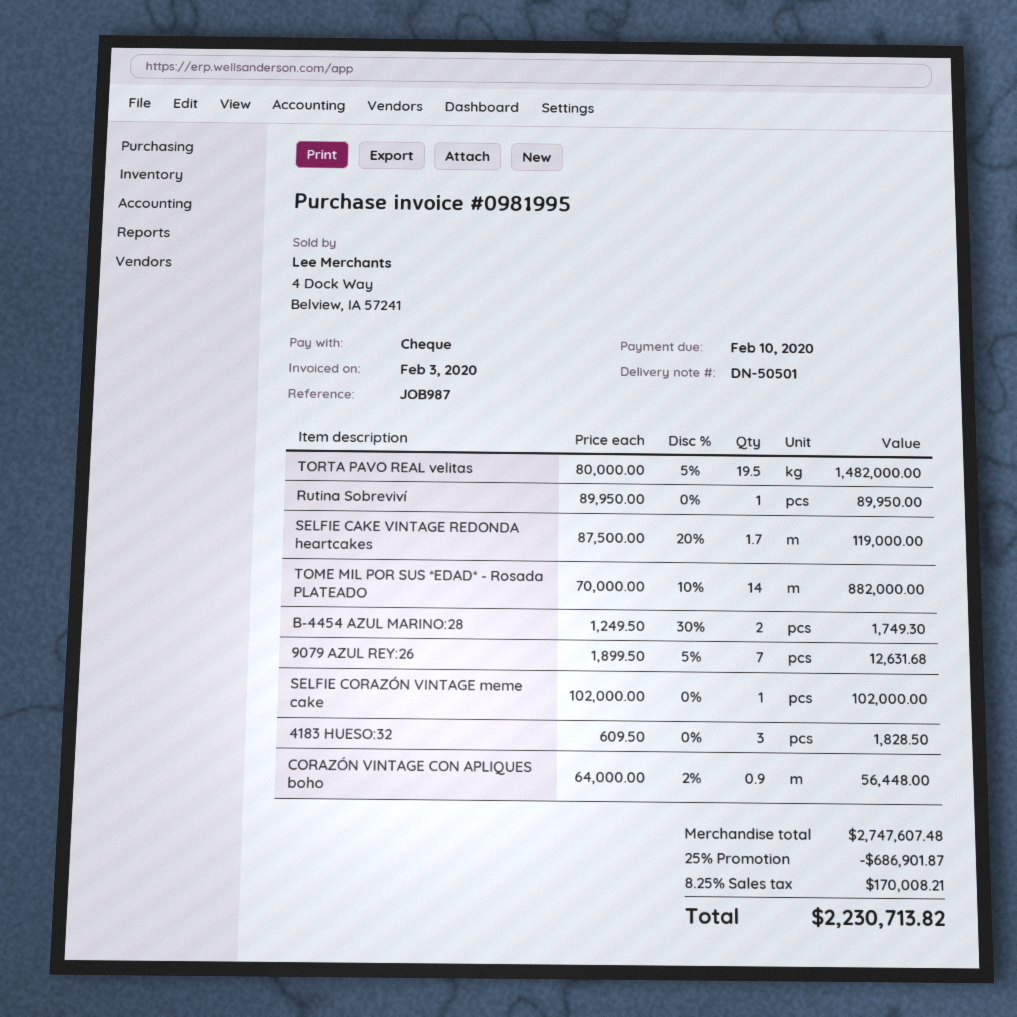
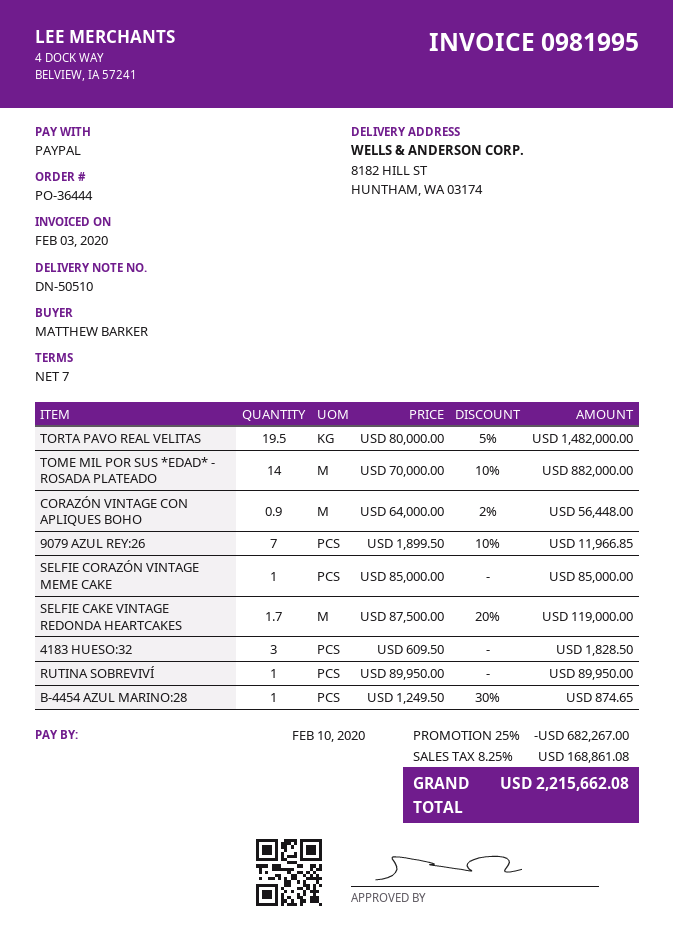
delivery note number: DN-50501 -> DN-50510
payment method: cheque -> PayPal
B-4454 AZUL MARINO:28: 2 x 1249.50 - 30% = 1749.30 -> 1 x 1249.50 - 30% = 874.65
9079 AZUL REY:26: 7 x 1899.50 - 5% = 12631.68 -> 7 x 1899.50 - 10% = 11966.85
SELFIE CORAZÓN VINTAGE meme cake: 1 x 102000.00 = 102000.00 -> 1 x 85000.00 = 85000.00
discount: 25% = 686901.87 -> 25% = 682267.00
tax: 8.25% = 170008.21 -> 8.25% = 168861.08
total: 2230713.82 -> 2215662.08

